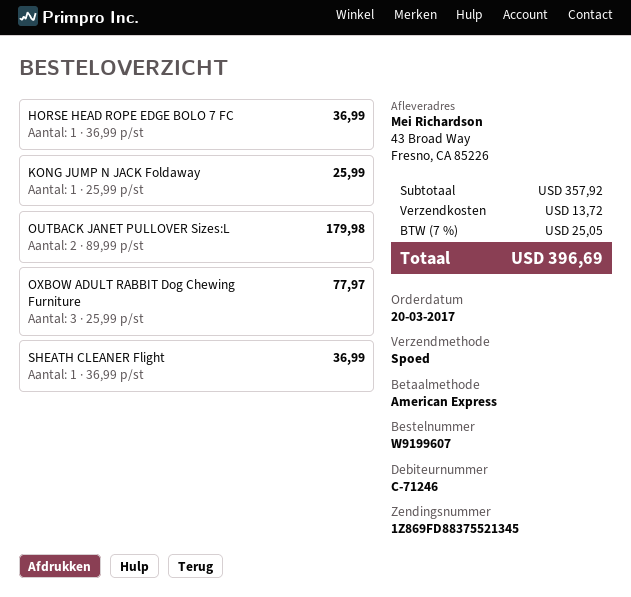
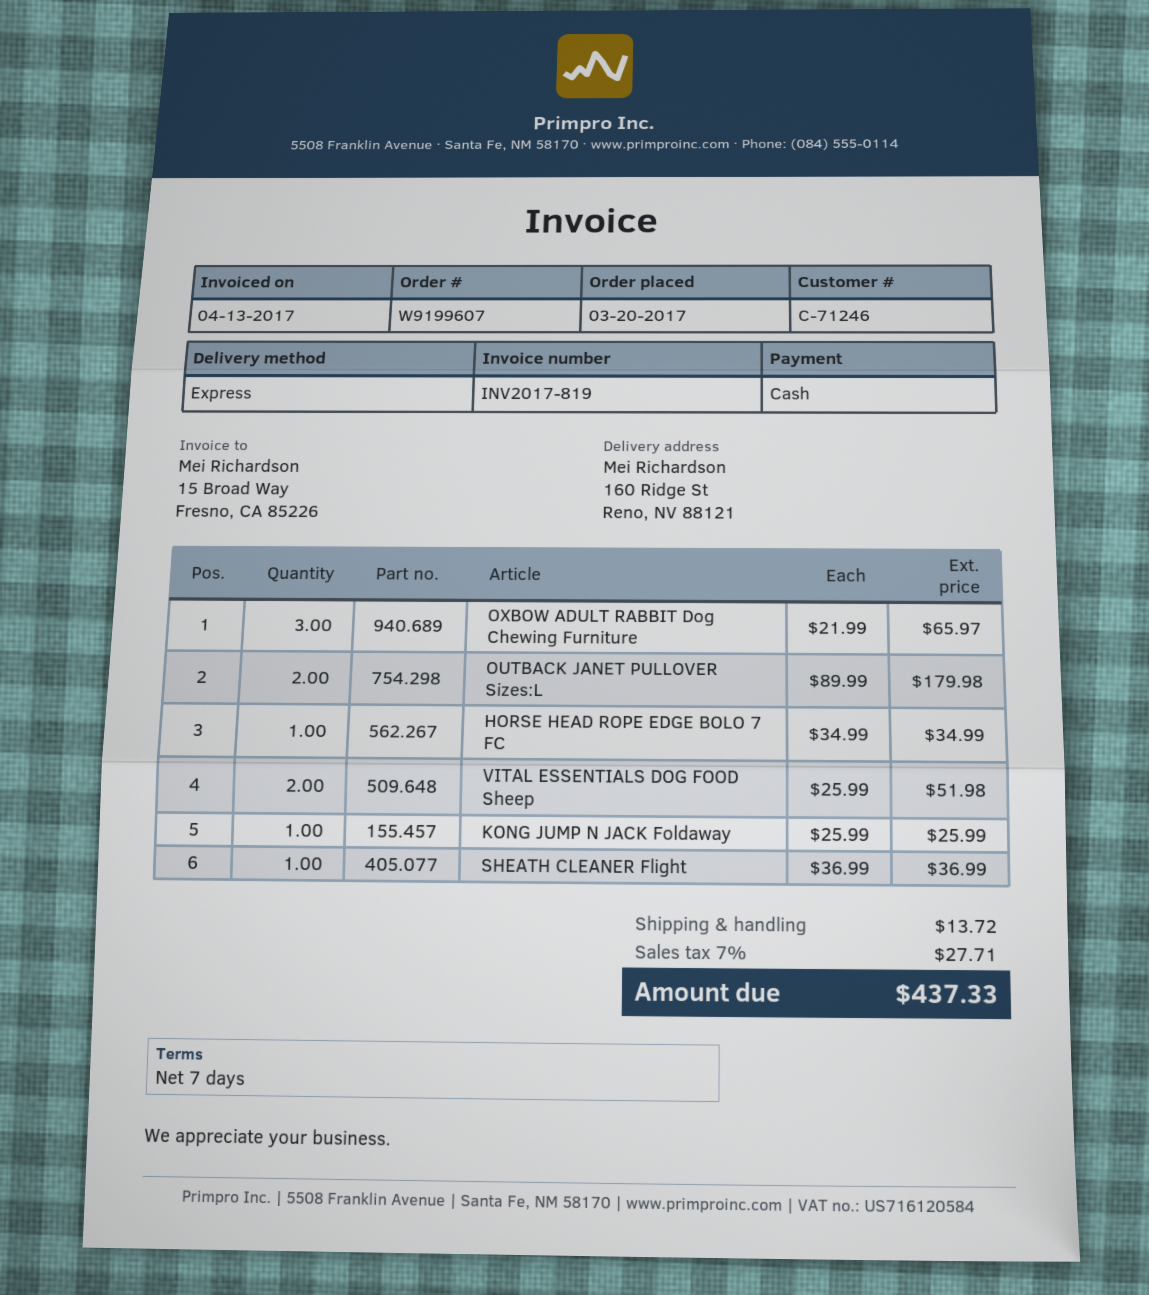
payment method: American Express -> cash
ship to: 43 Broad Way, Fresno, CA 85226 -> 160 Ridge St, Reno, NV 88121
HORSE HEAD ROPE EDGE BOLO 7 FC: 1 x 36.99 = 36.99 -> 1 x 34.99 = 34.99
OXBOW ADULT RABBIT Dog Chewing Furniture: 3 x 25.99 = 77.97 -> 3 x 21.99 = 65.97
VITAL ESSENTIALS DOG FOOD Sheep: none -> 2 x 25.99 = 51.98
tax: 7% = 25.05 -> 7% = 27.71
total: 396.69 -> 437.33

